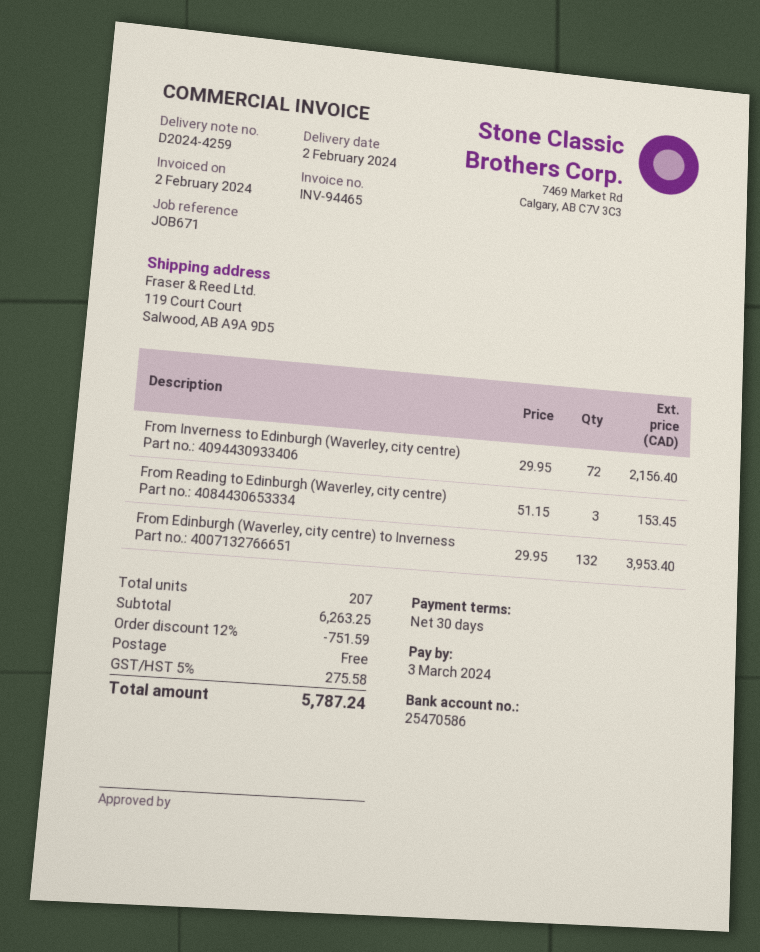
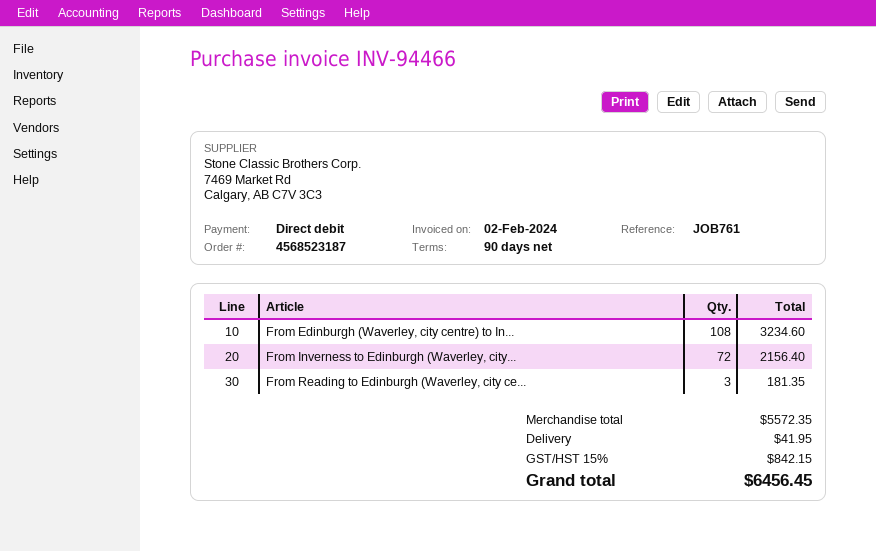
invoice number: INV-94465 -> INV-94466
payment terms: 30 days -> 90 days
reference: JOB671 -> JOB761
From Reading to Edinburgh (Waverley, city centre): 3 for 153.45 -> 3 for 181.35
From Edinburgh (Waverley, city centre) to Inverness: 132 for 3953.40 -> 108 for 3234.60
subtotal: 6263.25 -> 5572.35
discount: 12% = 751.59 -> none
shipping: 0.00 -> 41.95
tax: 5% = 275.58 -> 15% = 842.15
total: 5787.24 -> 6456.45

